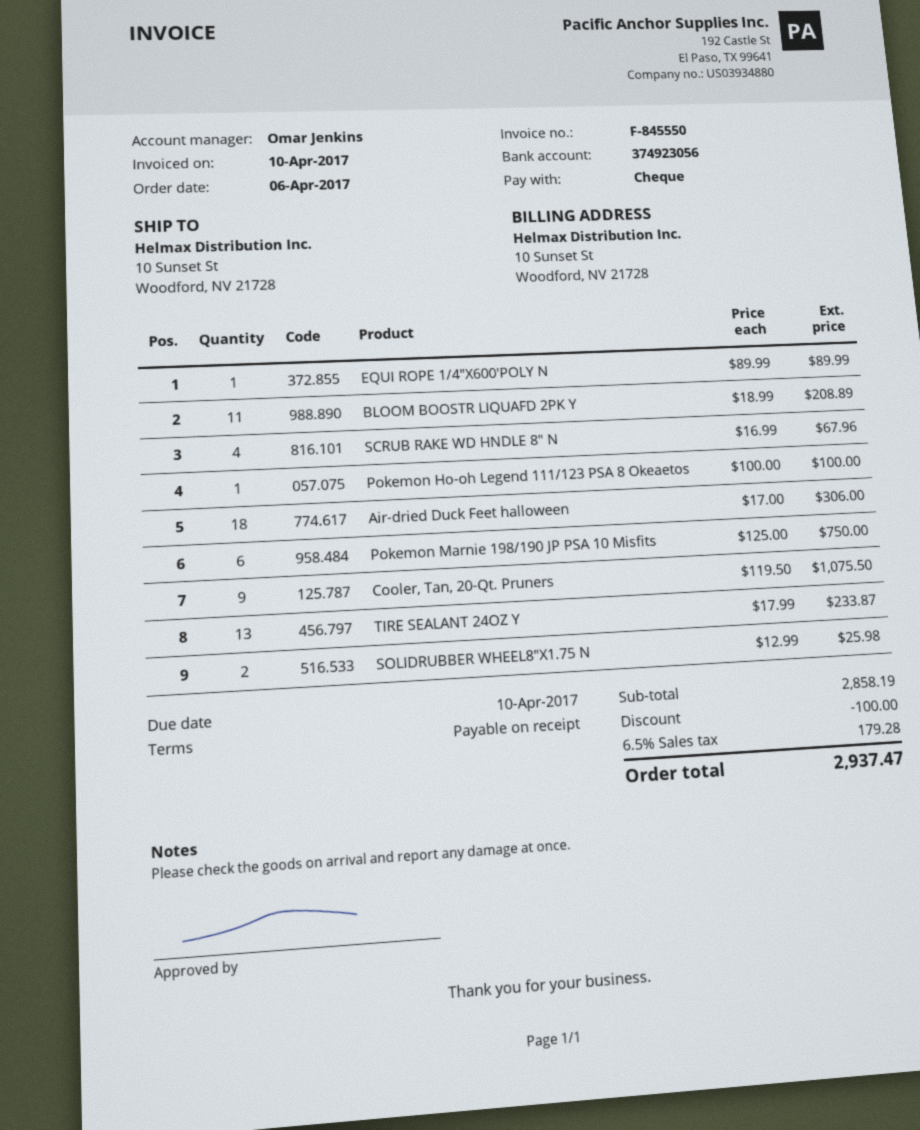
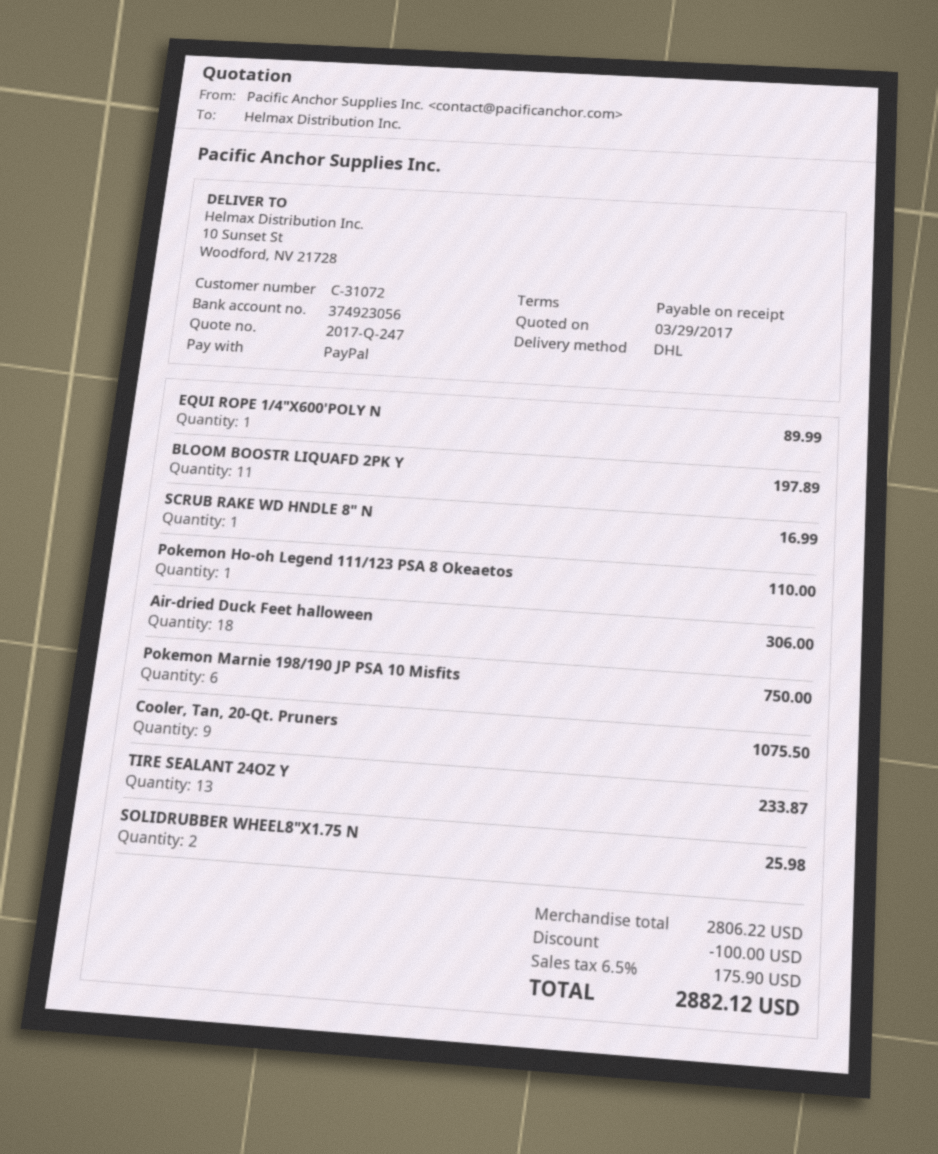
payment method: cheque -> PayPal
BLOOM BOOSTR LIQUAFD 2PK Y: 11 for 208.89 -> 11 for 197.89
SCRUB RAKE WD HNDLE 8" N: 4 for 67.96 -> 1 for 16.99
Pokemon Ho-oh Legend 111/123 PSA 8 Okeaetos: 1 for 100.00 -> 1 for 110.00
subtotal: 2858.19 -> 2806.22
tax: 6.5% = 179.28 -> 6.5% = 175.90
total: 2937.47 -> 2882.12

